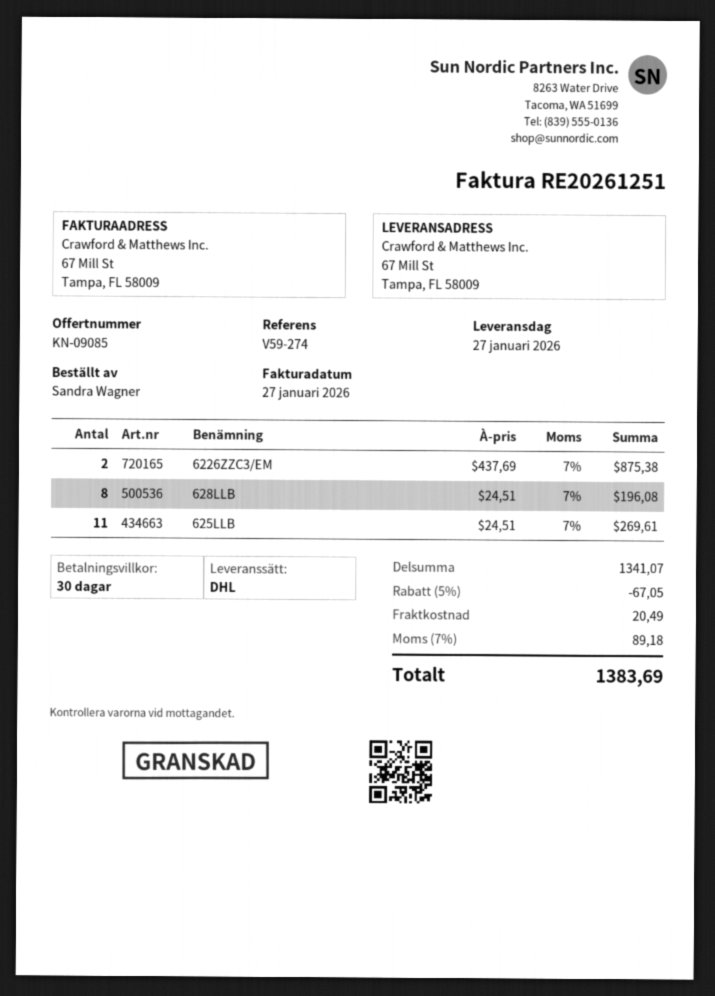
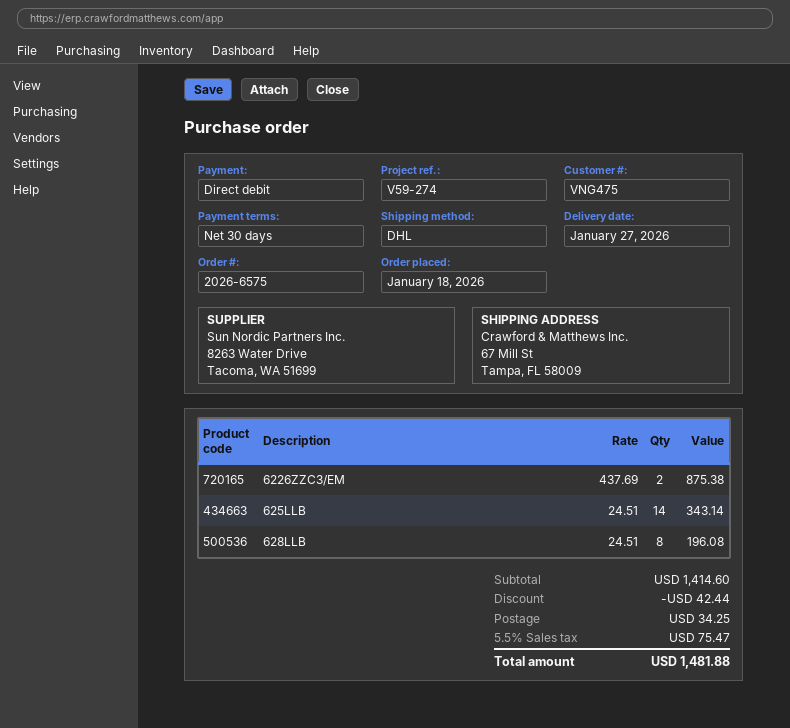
625LLB: 11 x 24.51 = 269.61 -> 14 x 24.51 = 343.14
subtotal: 1341.07 -> 1414.60
discount: 67.05 -> 42.44
shipping: 20.49 -> 34.25
tax: 7% = 89.18 -> 5.5% = 75.47
total: 1383.69 -> 1481.88

